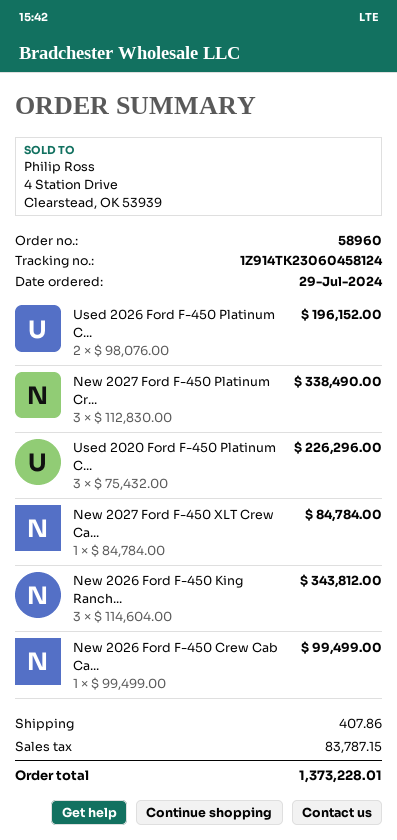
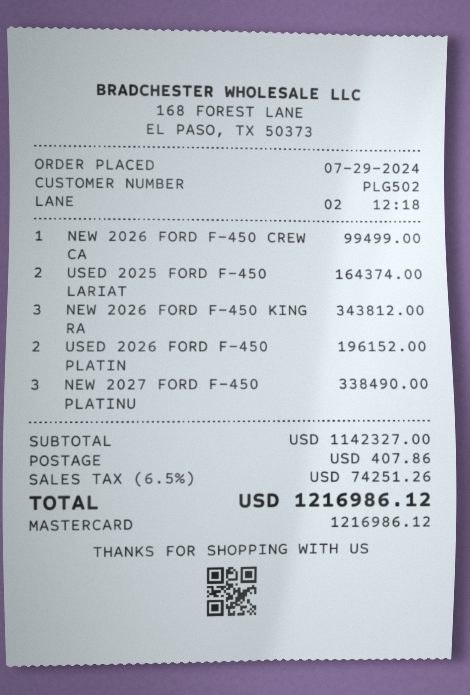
Used 2020 Ford F-450 Platinum C...: 3 for 226296.00 -> none
New 2027 Ford F-450 XLT Crew Ca...: 1 for 84784.00 -> none
USED 2025 FORD F-450 LARIAT: none -> 2 for 164374.00
tax: 83787.15 -> 74251.26
total: 1373228.01 -> 1216986.12

